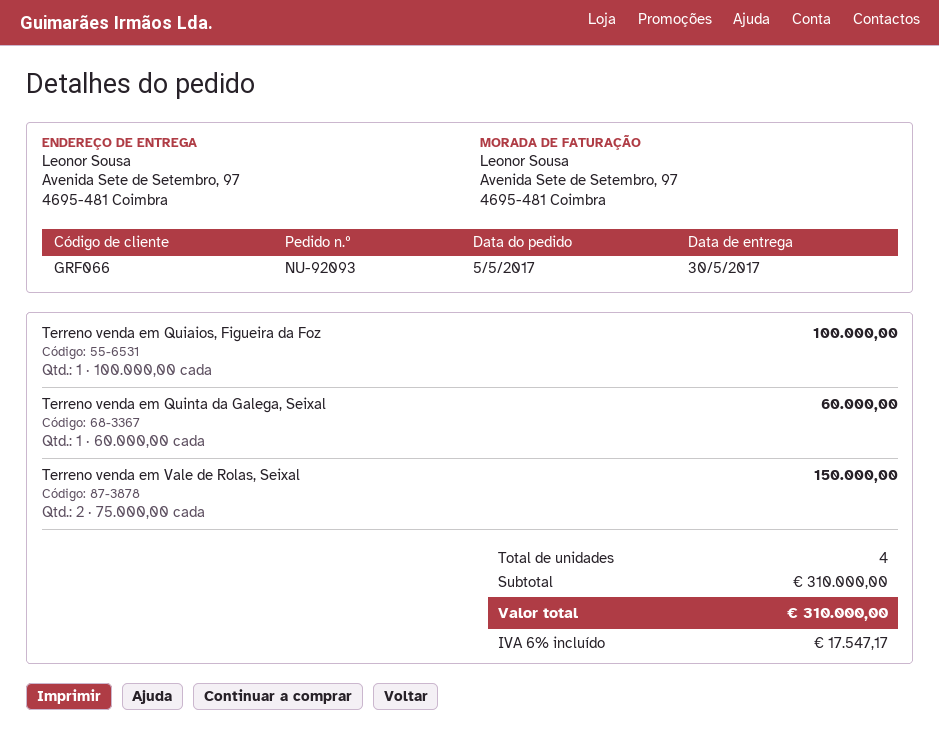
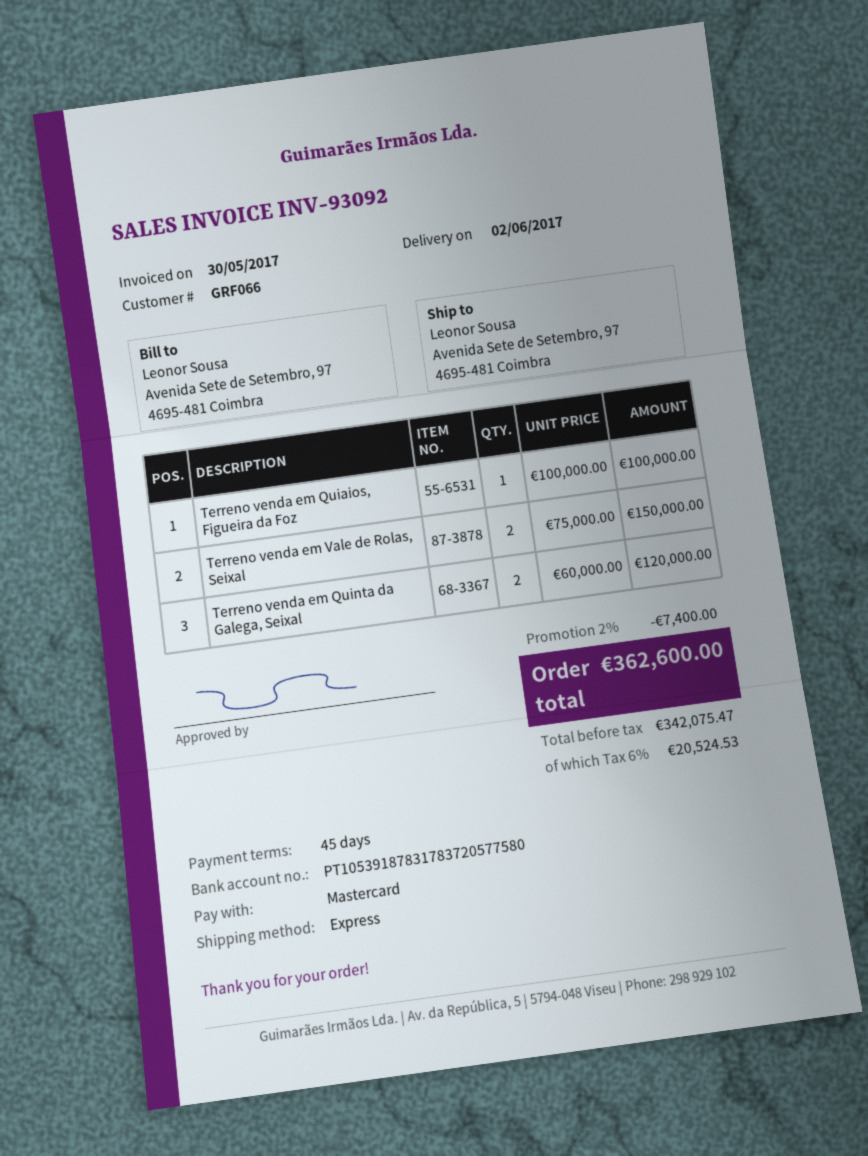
delivery date: 2017-05-30 -> 2017-06-02
Terreno venda em Quinta da Galega, Seixal: 1 x 60000.00 = 60000.00 -> 2 x 60000.00 = 120000.00
discount: none -> 2% = 7400.00
tax: 6% = 17547.17 -> 6% = 20524.53
total: 310000.00 -> 362600.00

